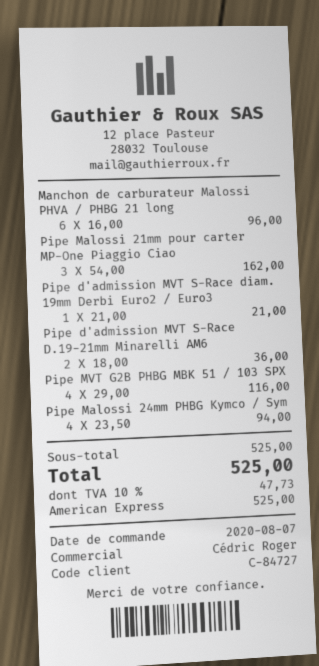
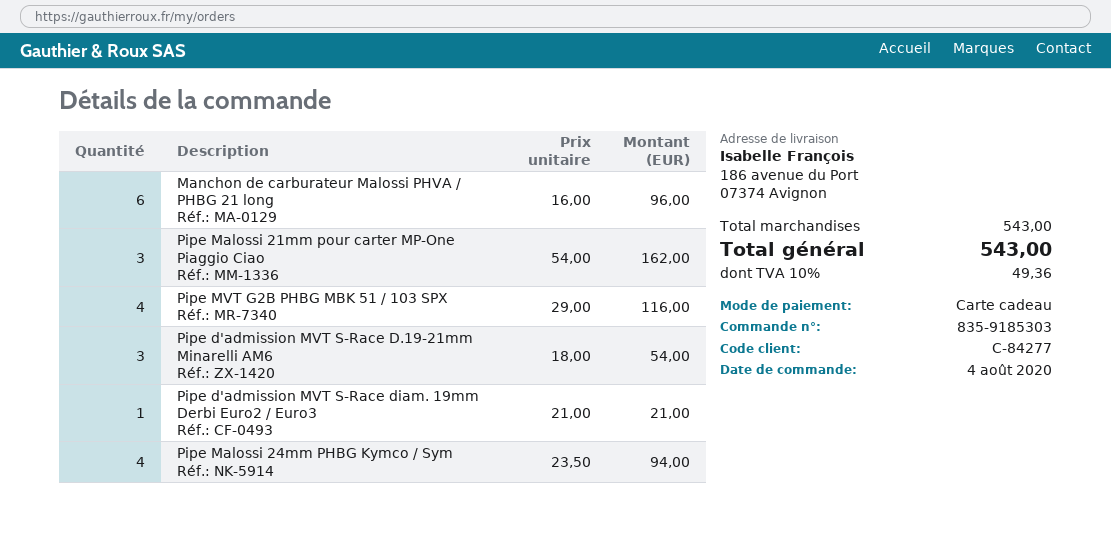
order date: 2020-08-07 -> 2020-08-04
customer number: C-84727 -> C-84277
payment method: American Express -> gift card
Pipe d'admission MVT S-Race D.19-21mm Minarelli AM6: 2 x 18.00 = 36.00 -> 3 x 18.00 = 54.00
subtotal: 525.00 -> 543.00
tax: 10% = 47.73 -> 10% = 49.36
total: 525.00 -> 543.00

